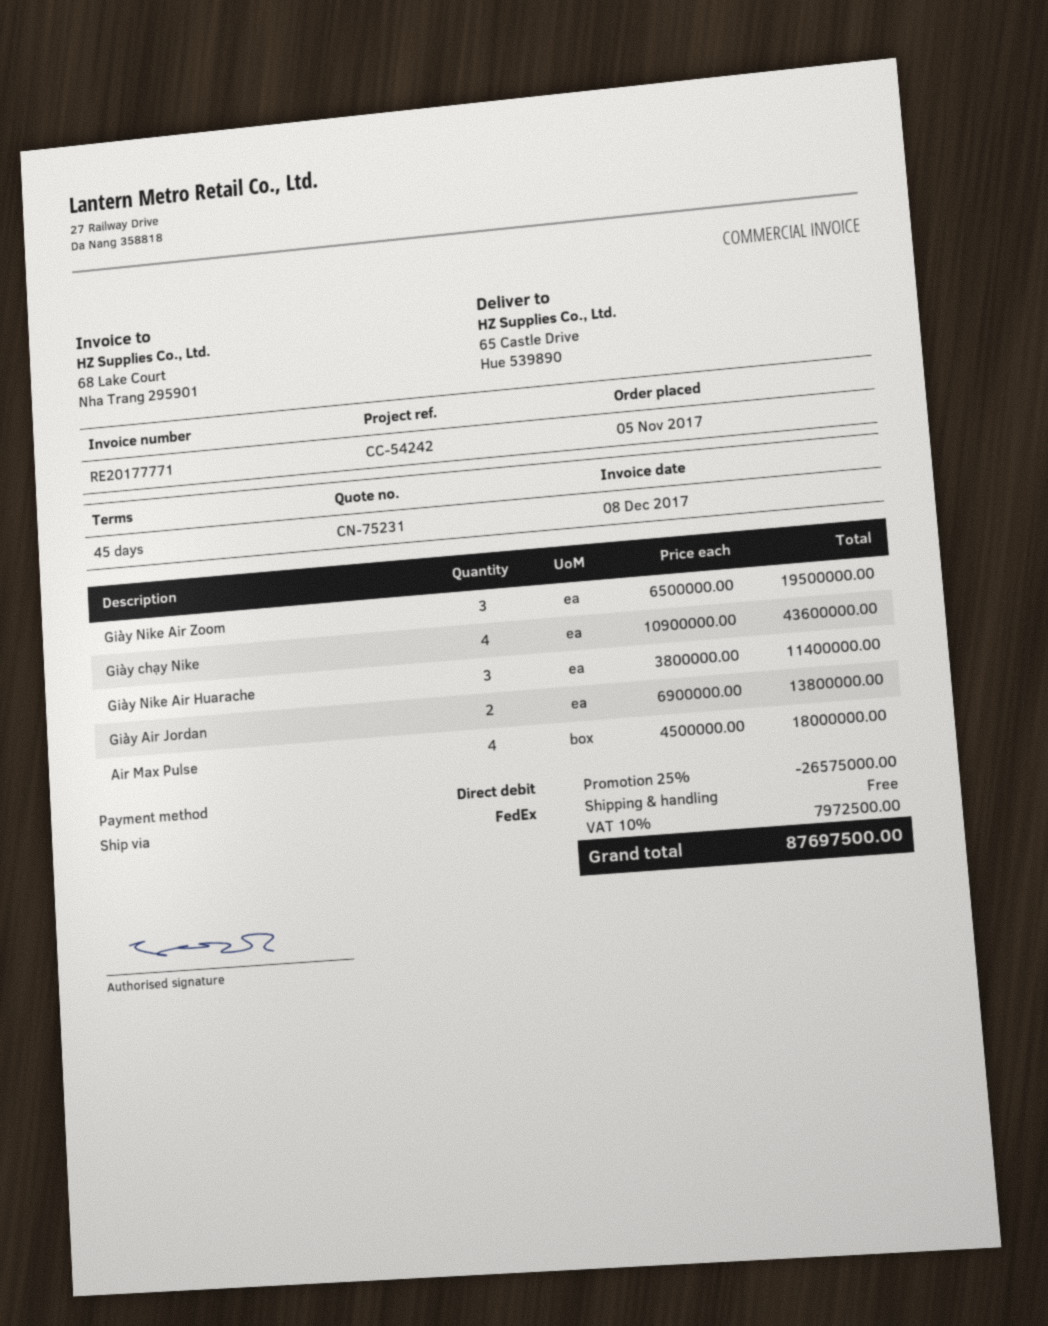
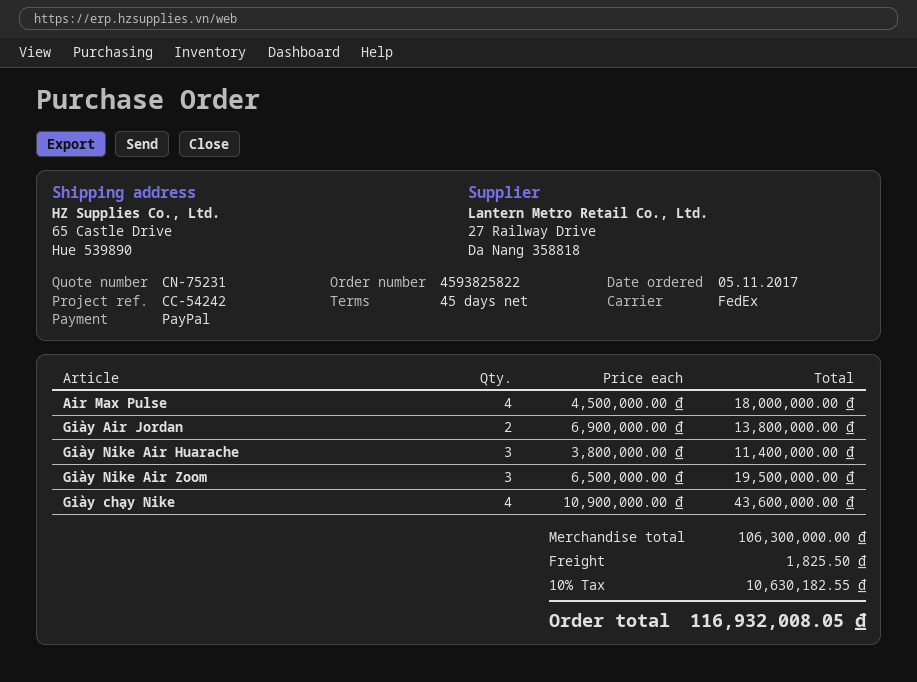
payment method: direct debit -> PayPal
discount: 25% = 26575000.00 -> none
shipping: 0.00 -> 1825.50
tax: 10% = 7972500.00 -> 10% = 10630182.55
total: 87697500.00 -> 116932008.05

